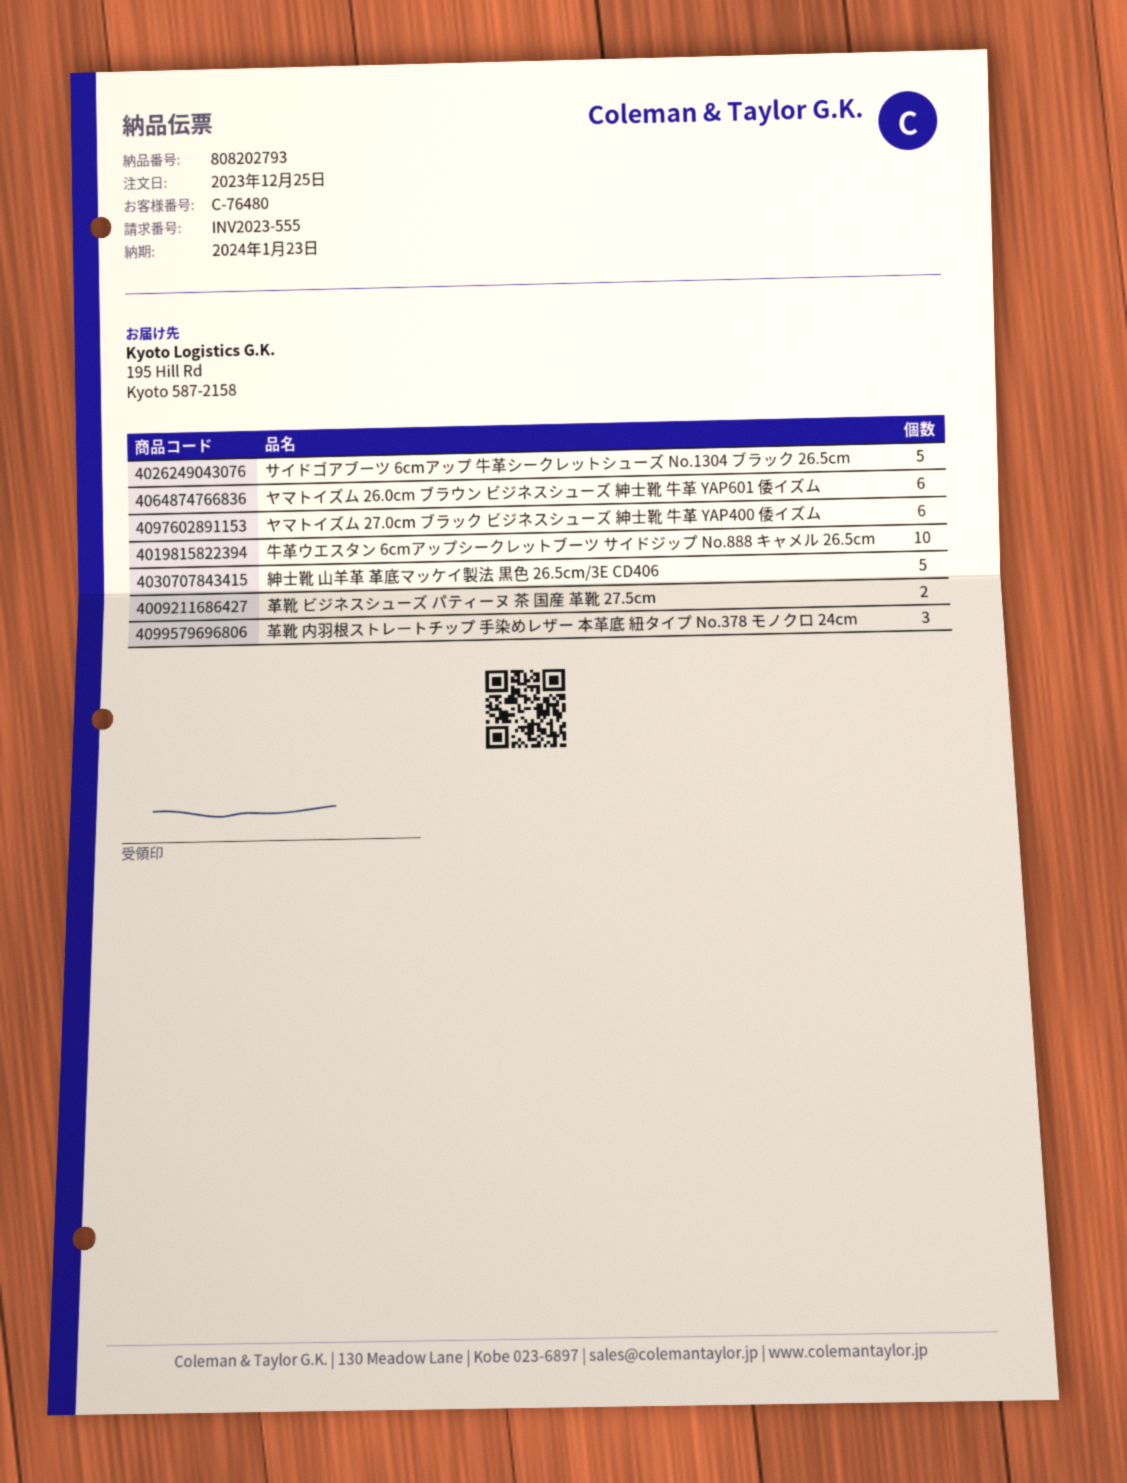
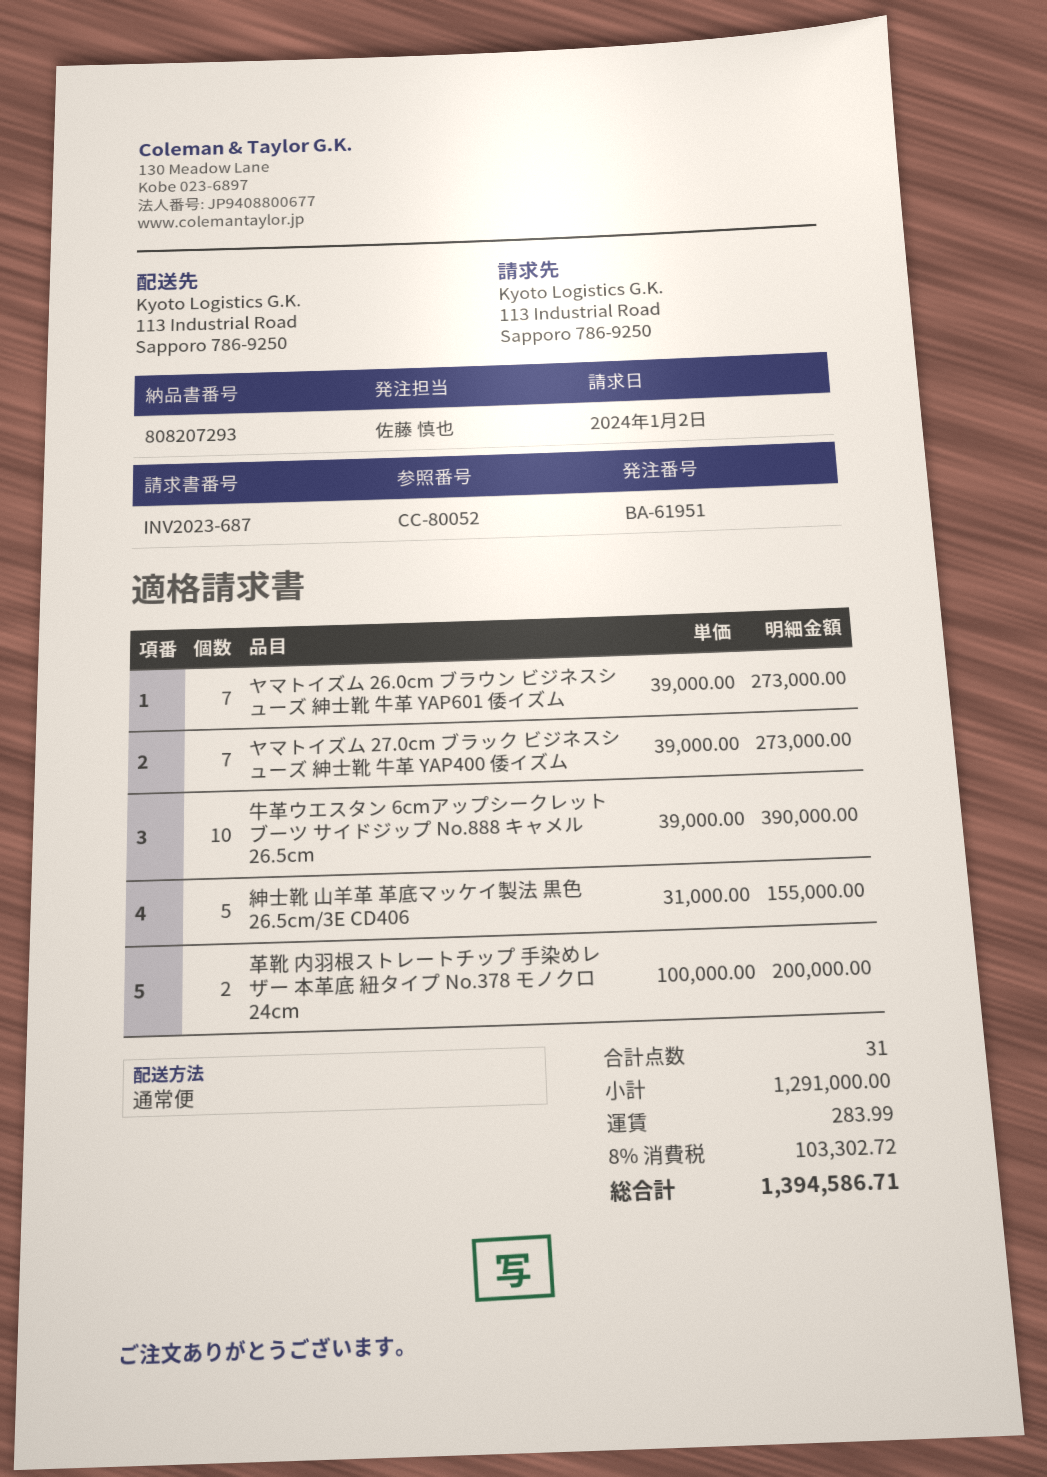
delivery note number: 808202793 -> 808207293
invoice number: INV2023-555 -> INV2023-687
ship to: 195 Hill Rd, Kyoto 587-2158 -> 113 Industrial Road, Sapporo 786-9250
サイドゴアブーツ 6cmアップ 牛革シークレットシューズ No.1304 ブラック 26.5cm: 5 -> none
ヤマトイズム 26.0cm ブラウン ビジネスシューズ 紳士靴 牛革 YAP601 倭イズム: 6 -> 7
ヤマトイズム 27.0cm ブラック ビジネスシューズ 紳士靴 牛革 YAP400 倭イズム: 6 -> 7
革靴 ビジネスシューズ パティーヌ 茶 国産 革靴 27.5cm: 2 -> none
革靴 内羽根ストレートチップ 手染めレザー 本革底 紐タイプ No.378 モノクロ 24cm: 3 -> 2

